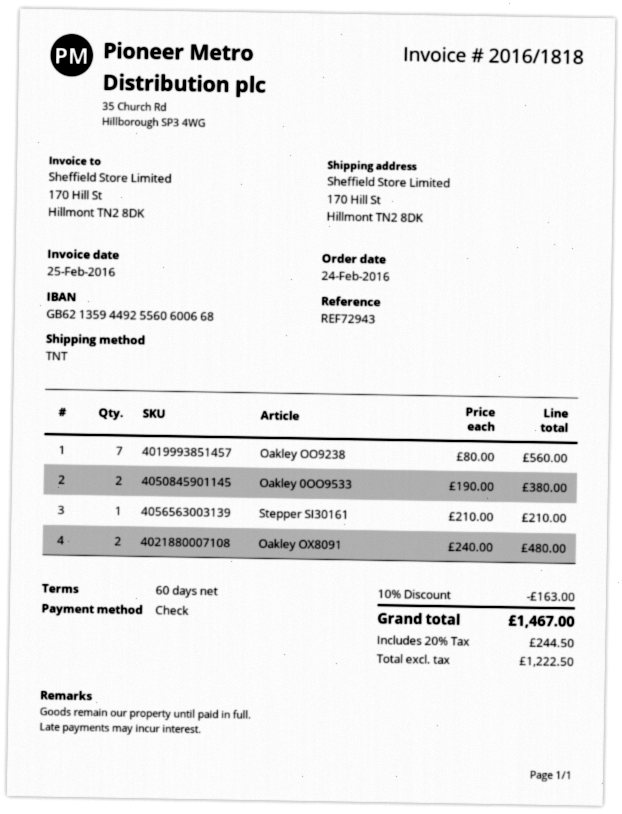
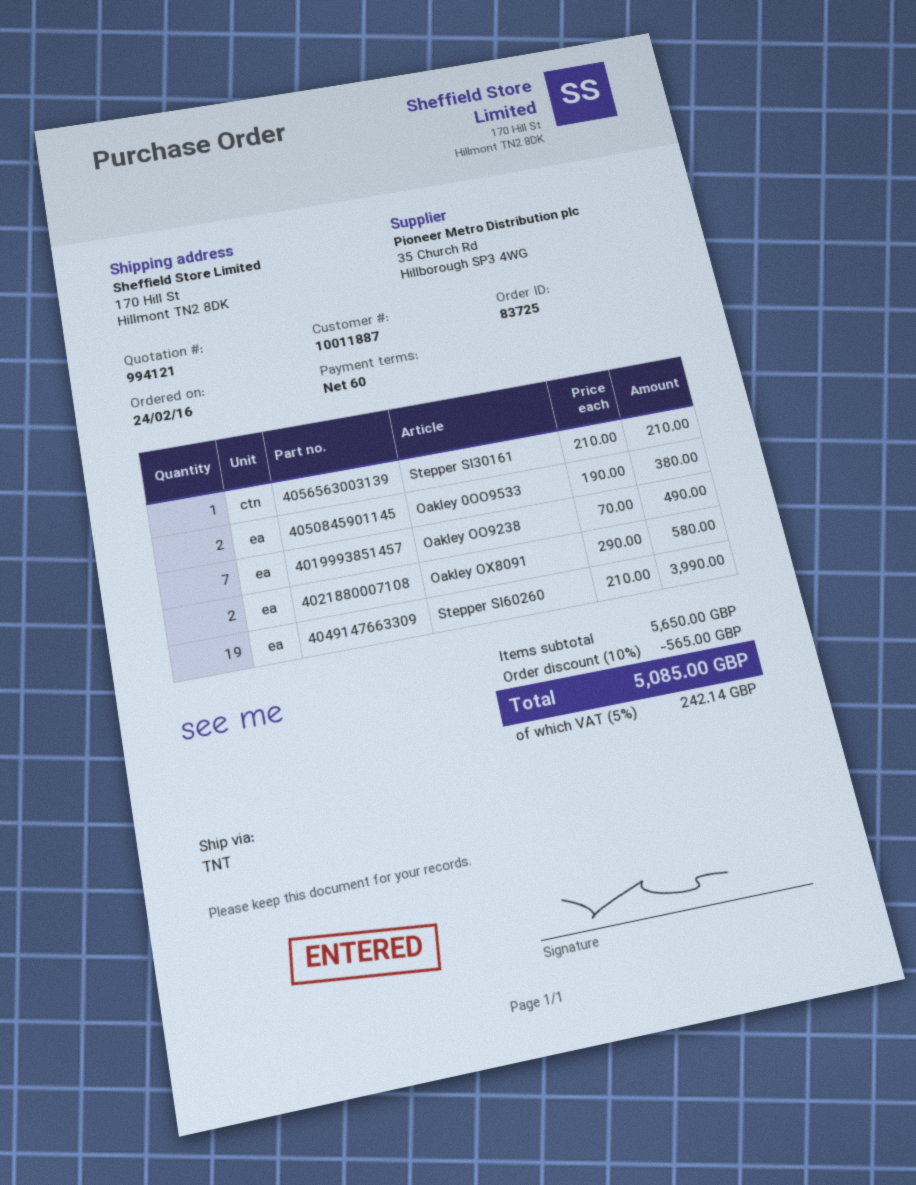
Oakley OO9238: 7 x 80.00 = 560.00 -> 7 x 70.00 = 490.00
Oakley OX8091: 2 x 240.00 = 480.00 -> 2 x 290.00 = 580.00
Stepper SI60260: none -> 19 x 210.00 = 3990.00
discount: 10% = 163.00 -> 10% = 565.00
tax: 20% = 244.50 -> 5% = 242.14
total: 1467.00 -> 5085.00

